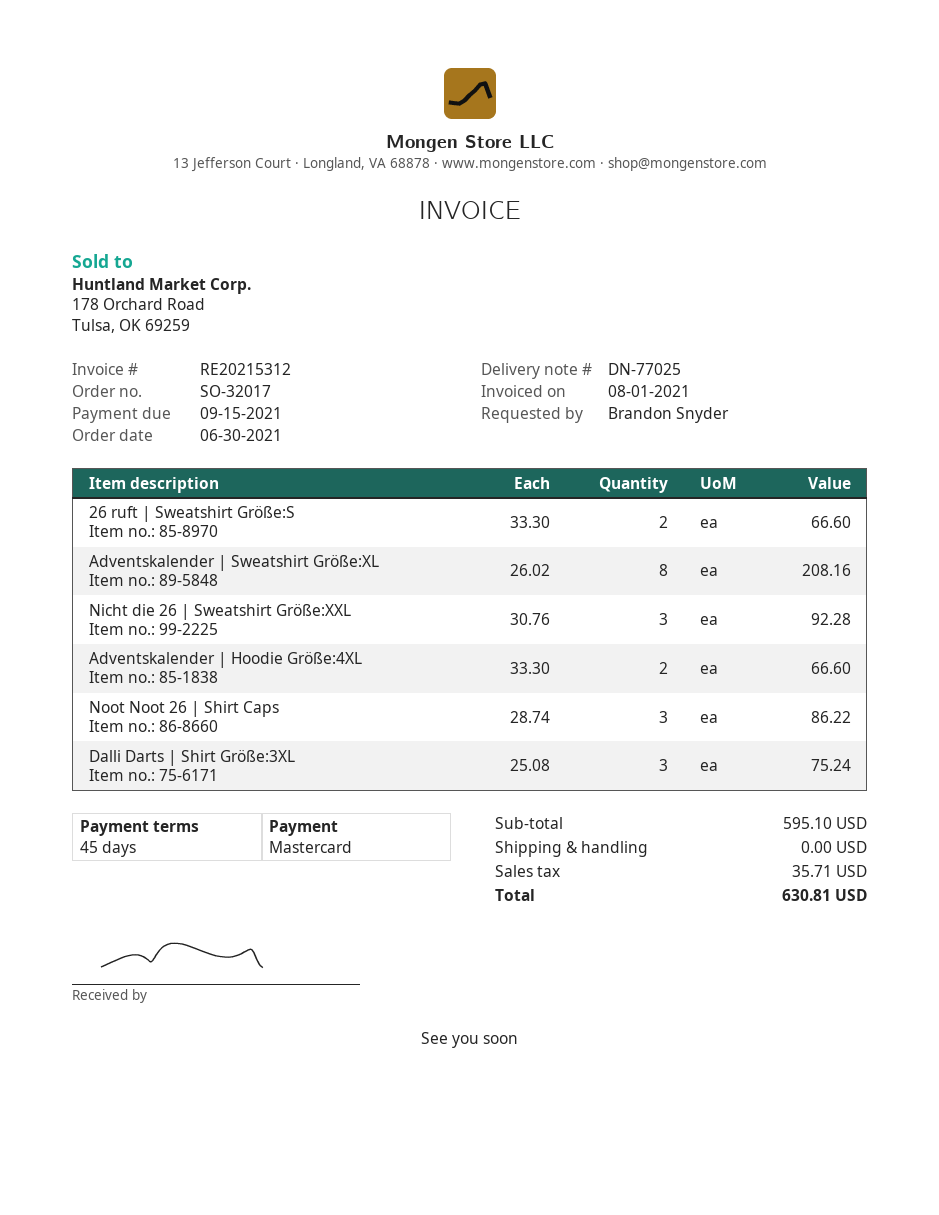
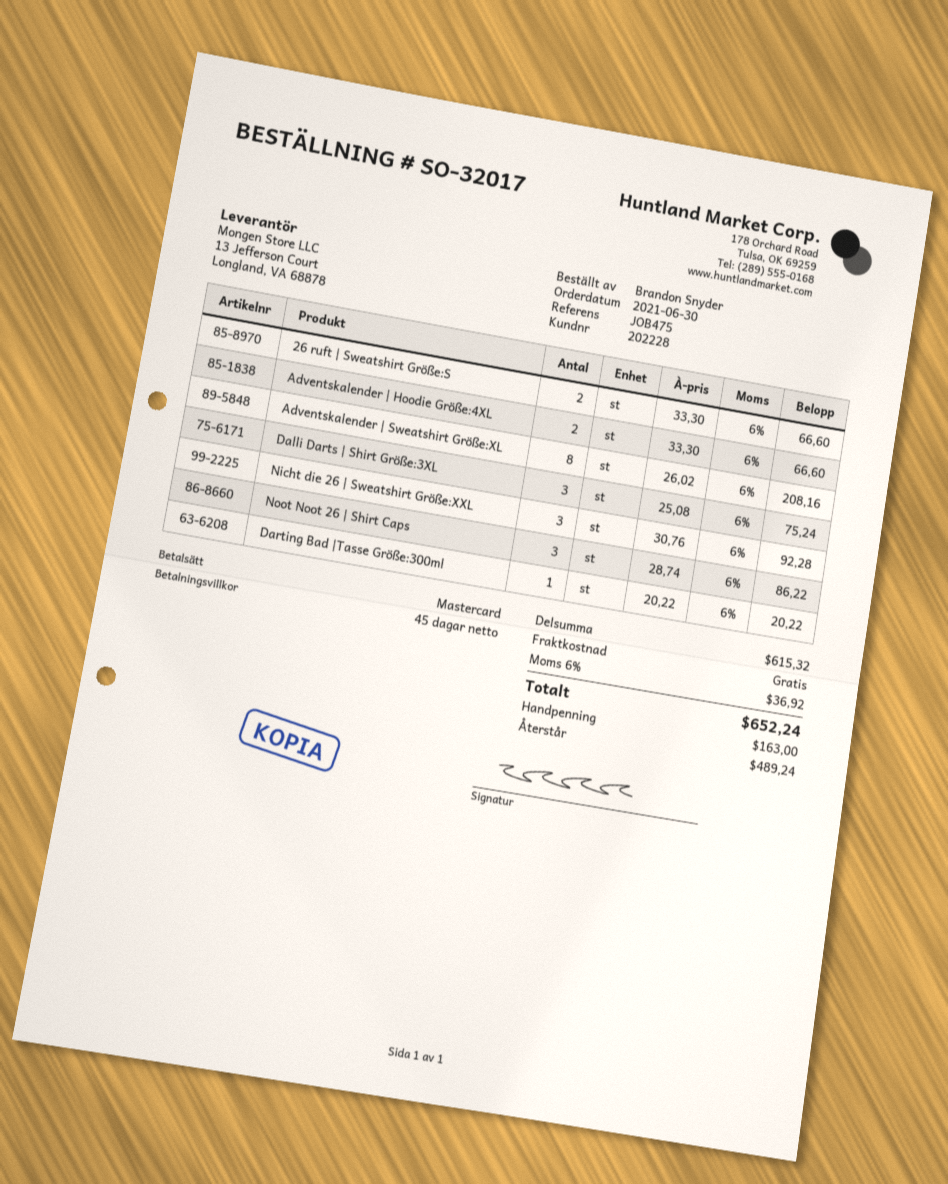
Darting Bad |Tasse Größe:300ml: none -> 1 x 20.22 = 20.22
subtotal: 595.10 -> 615.32
tax: 35.71 -> 36.92
total: 630.81 -> 652.24

